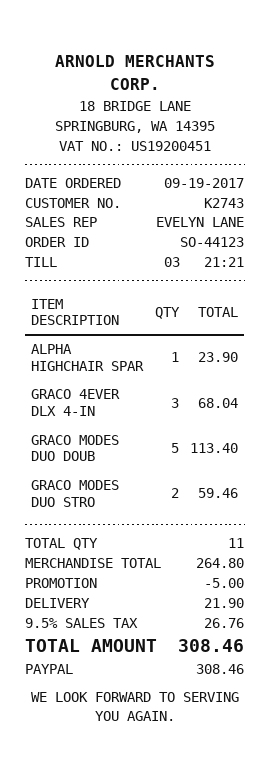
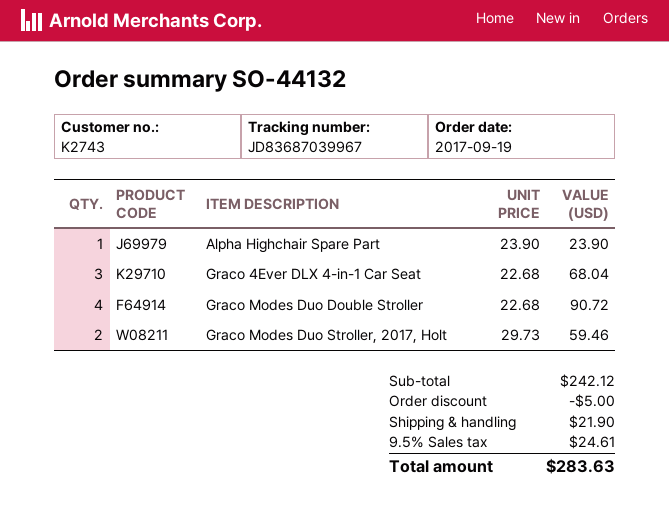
order number: SO-44123 -> SO-44132
GRACO MODES DUO DOUB: 5 for 113.40 -> 4 for 90.72
subtotal: 264.80 -> 242.12
tax: 9.5% = 26.76 -> 9.5% = 24.61
total: 308.46 -> 283.63

